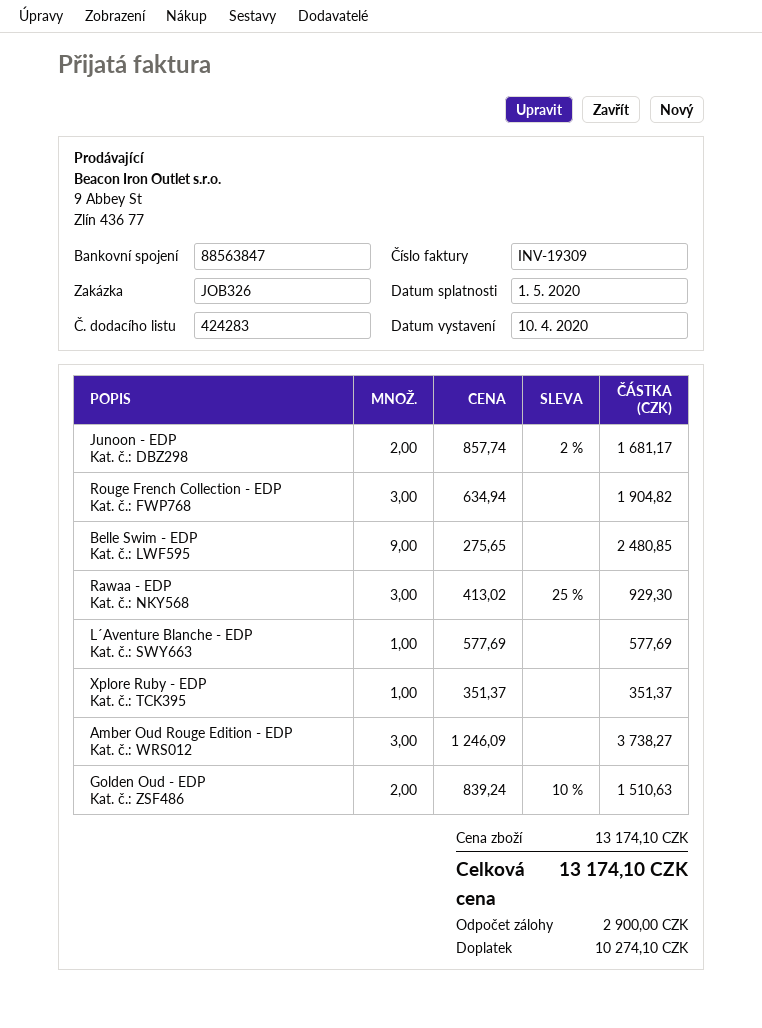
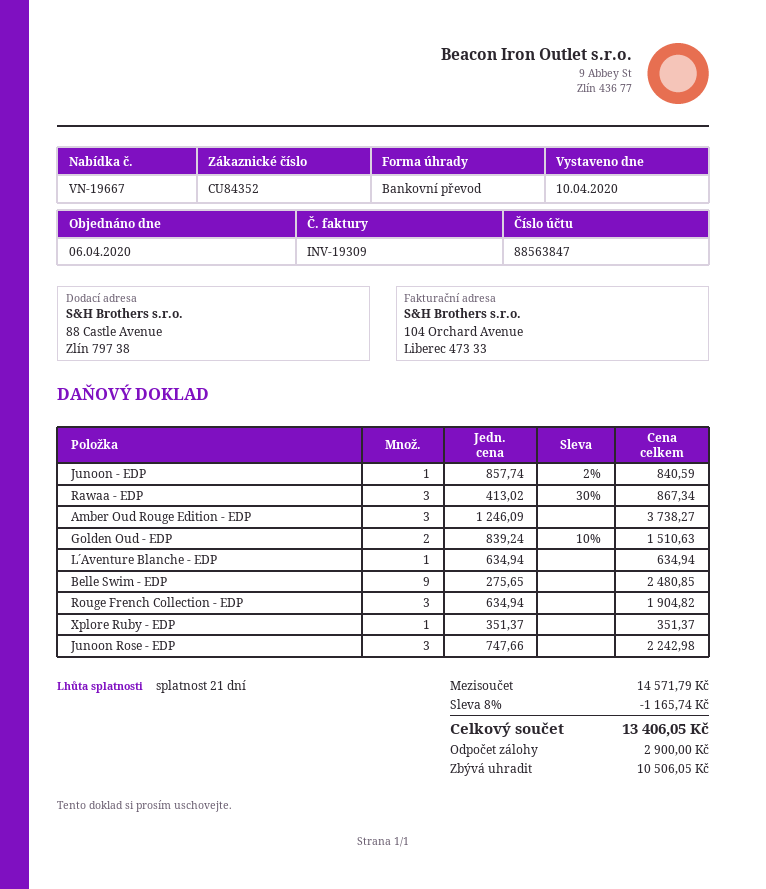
Junoon - EDP: 2 x 857.74 - 2% = 1681.17 -> 1 x 857.74 - 2% = 840.59
Rawaa - EDP: 3 x 413.02 - 25% = 929.30 -> 3 x 413.02 - 30% = 867.34
L´Aventure Blanche - EDP: 1 x 577.69 = 577.69 -> 1 x 634.94 = 634.94
Junoon Rose - EDP: none -> 3 x 747.66 = 2242.98
subtotal: 13174.10 -> 14571.79
discount: none -> 8% = 1165.74
total: 13174.10 -> 13406.05
balance: 10274.10 -> 10506.05

